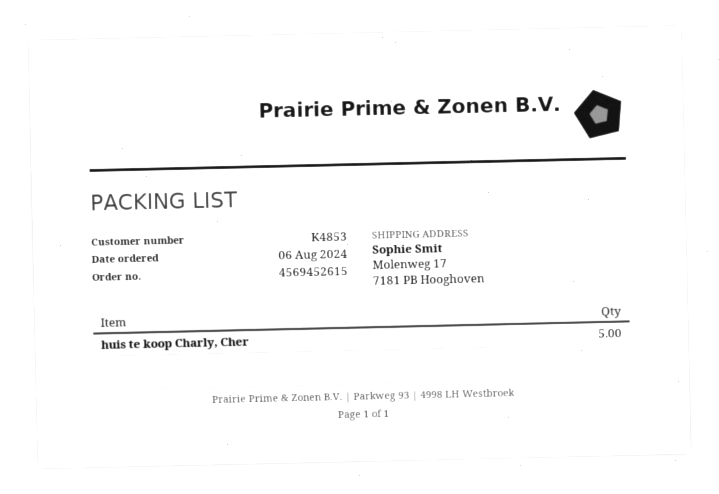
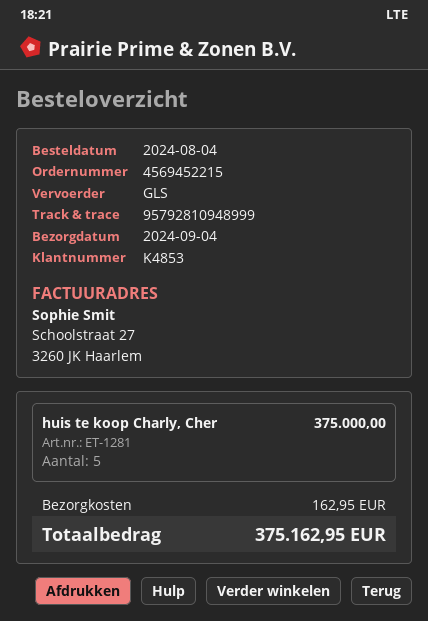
order number: 4569452615 -> 4569452215
order date: 2024-08-06 -> 2024-08-04

